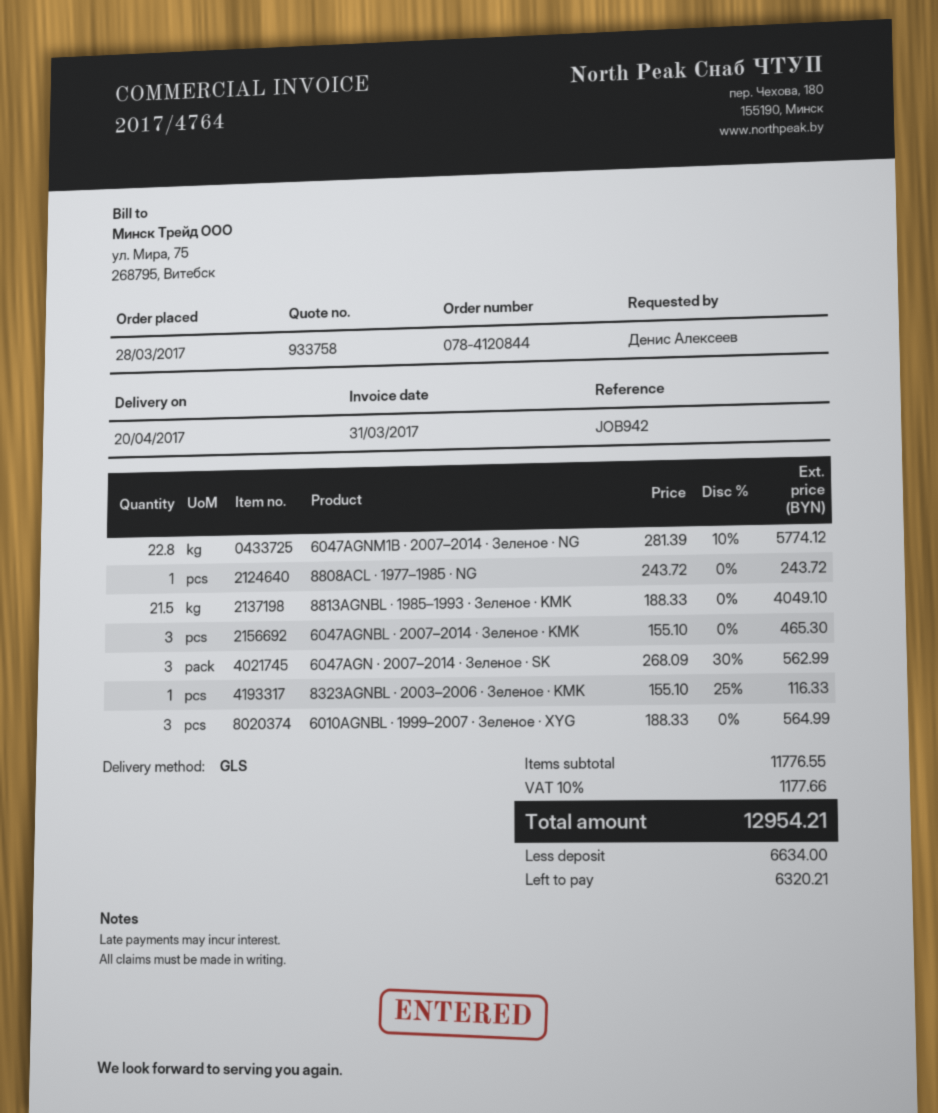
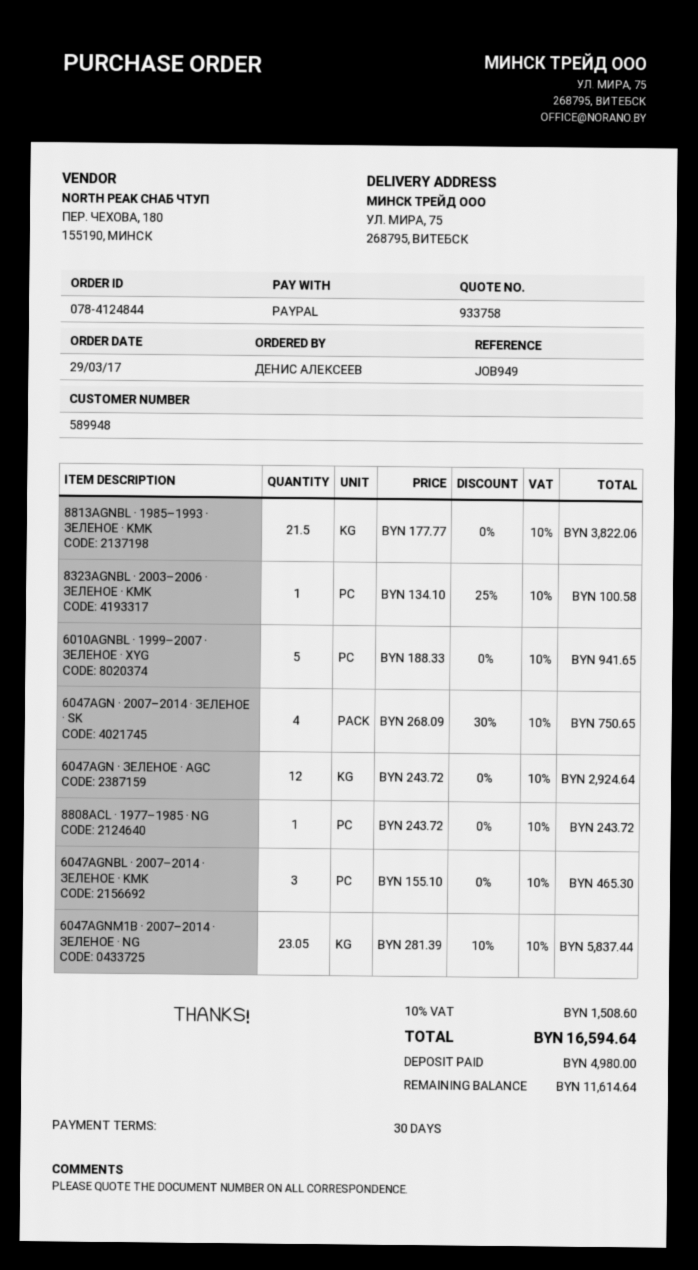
order number: 078-4120844 -> 078-4124844
order date: 2017-03-28 -> 2017-03-29
reference: JOB942 -> JOB949
6047AGNM1B · 2007–2014 · Зеленое · NG: 22.8 x 281.39 - 10% = 5774.12 -> 23.05 x 281.39 - 10% = 5837.44
8813AGNBL · 1985–1993 · Зеленое · KMK: 21.5 x 188.33 = 4049.10 -> 21.5 x 177.77 = 3822.06
6047AGN · 2007–2014 · Зеленое · SK: 3 x 268.09 - 30% = 562.99 -> 4 x 268.09 - 30% = 750.65
8323AGNBL · 2003–2006 · Зеленое · KMK: 1 x 155.10 - 25% = 116.33 -> 1 x 134.10 - 25% = 100.58
6010AGNBL · 1999–2007 · Зеленое · XYG: 3 x 188.33 = 564.99 -> 5 x 188.33 = 941.65
6047AGN · ЗЕЛЕНОЕ · AGC: none -> 12 x 243.72 = 2924.64
tax: 10% = 1177.66 -> 10% = 1508.60
total: 12954.21 -> 16594.64
deposit: 6634.00 -> 4980.00
balance: 6320.21 -> 11614.64

